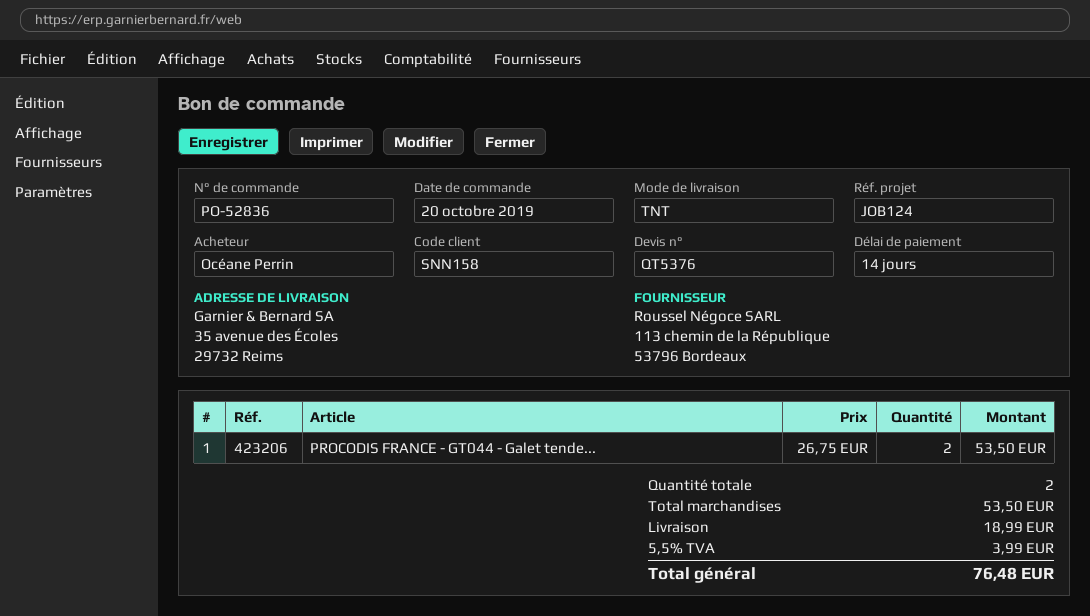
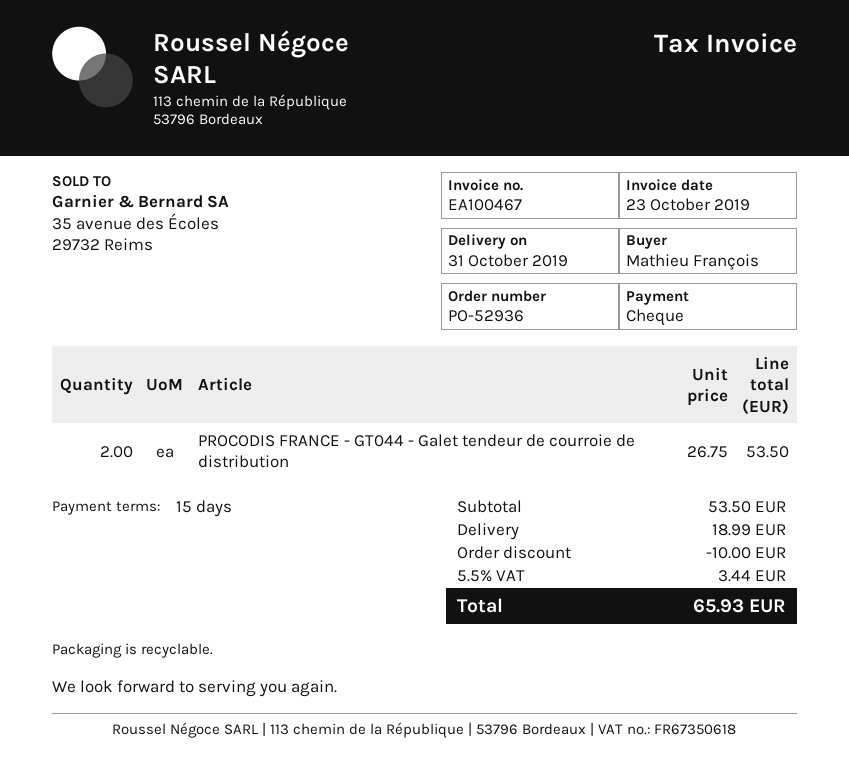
order number: PO-52836 -> PO-52936
payment terms: 14 days -> 15 days
ordered by: Océane Perrin -> Mathieu François
discount: none -> 10.00
tax: 5.5% = 3.99 -> 5.5% = 3.44
total: 76.48 -> 65.93

